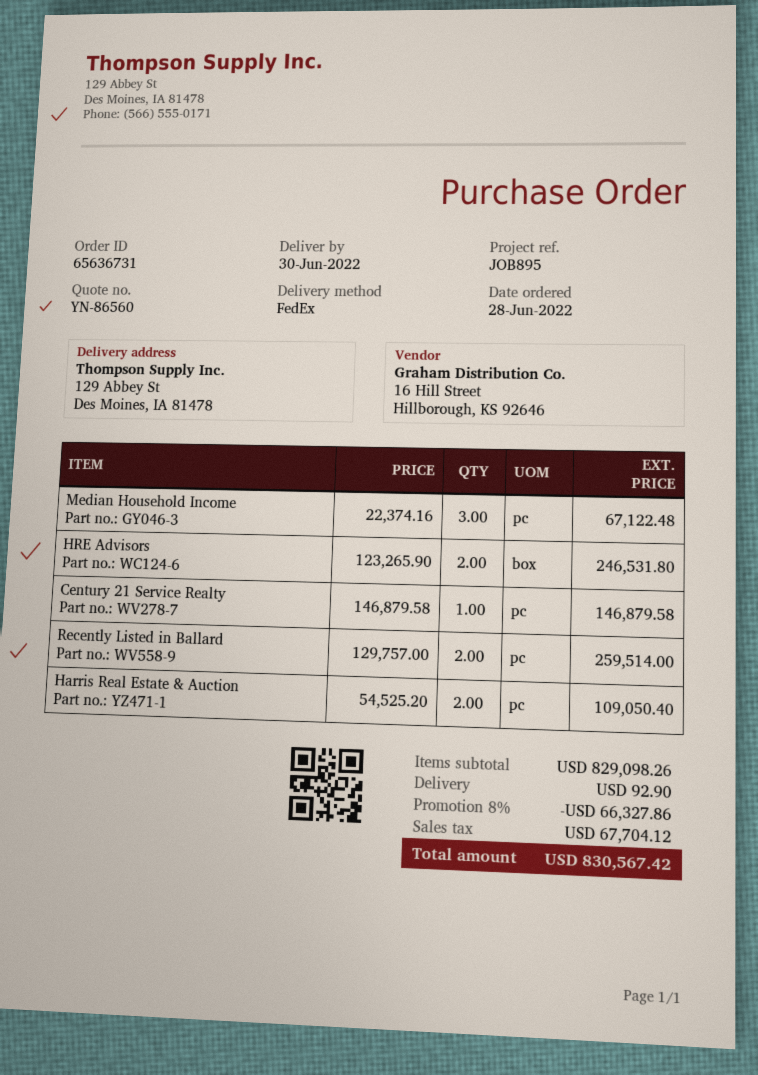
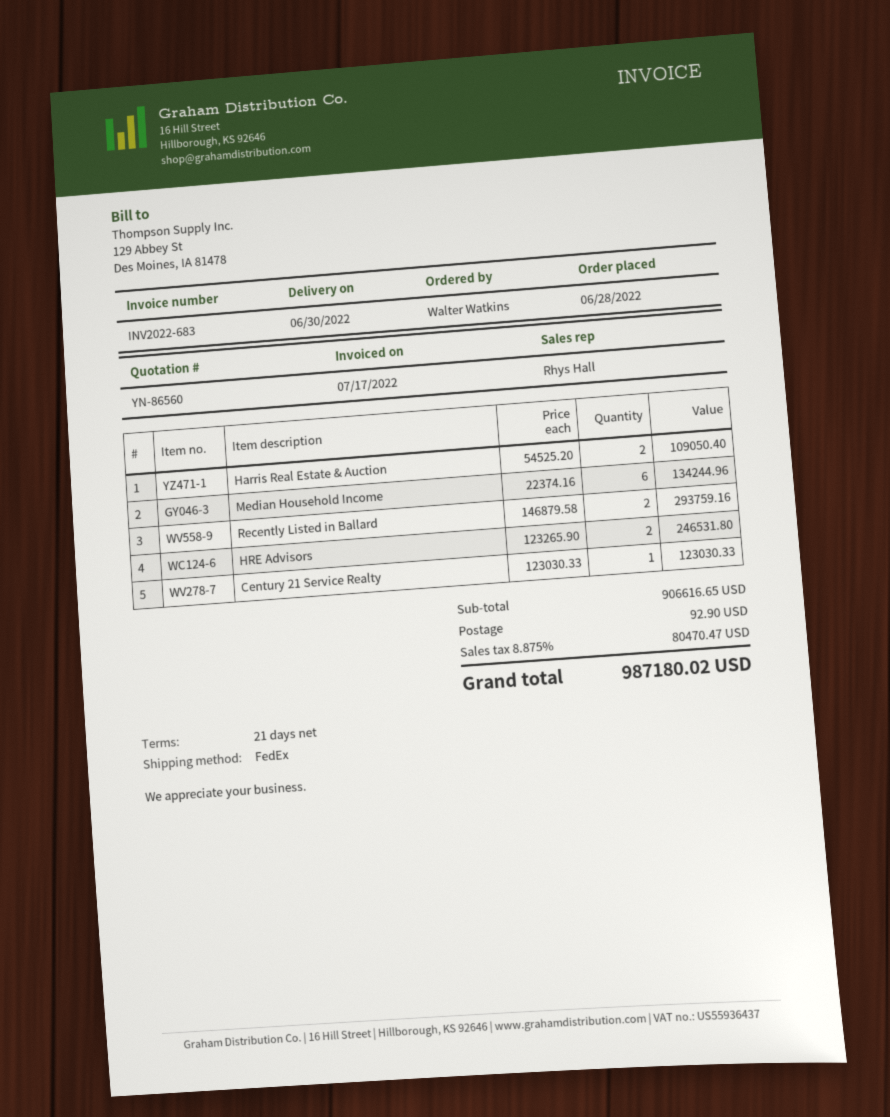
Median Household Income: 3 x 22374.16 = 67122.48 -> 6 x 22374.16 = 134244.96
Century 21 Service Realty: 1 x 146879.58 = 146879.58 -> 1 x 123030.33 = 123030.33
Recently Listed in Ballard: 2 x 129757.00 = 259514.00 -> 2 x 146879.58 = 293759.16
subtotal: 829098.26 -> 906616.65
discount: 8% = 66327.86 -> none
tax: 67704.12 -> 80470.47
total: 830567.42 -> 987180.02

